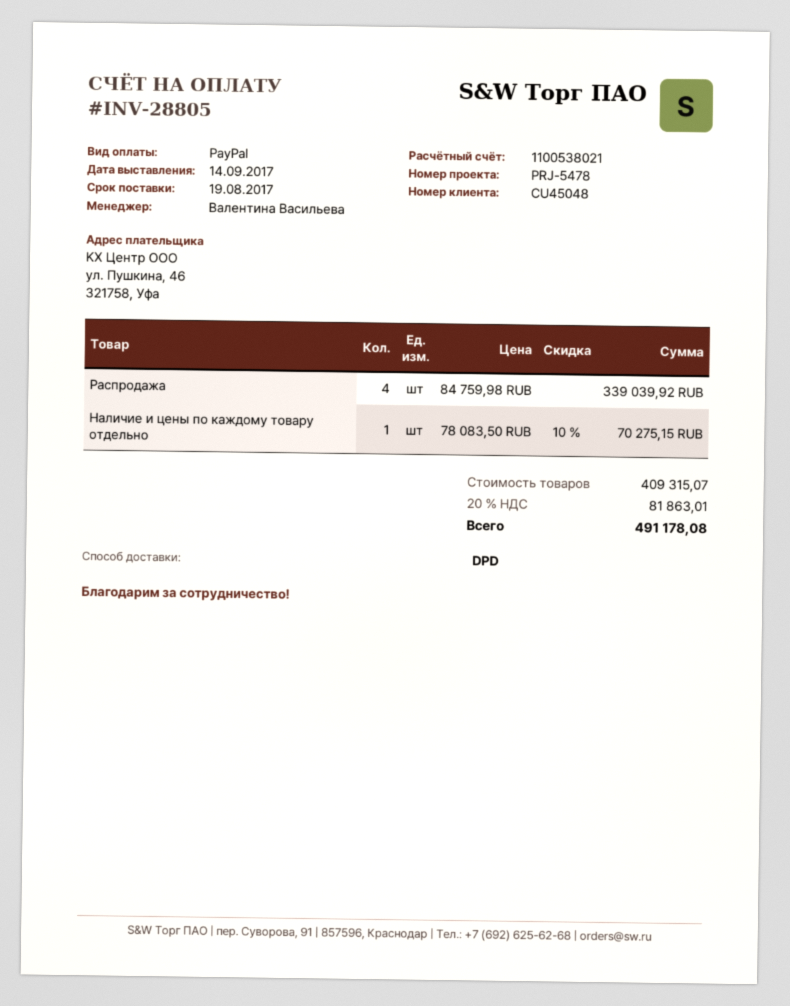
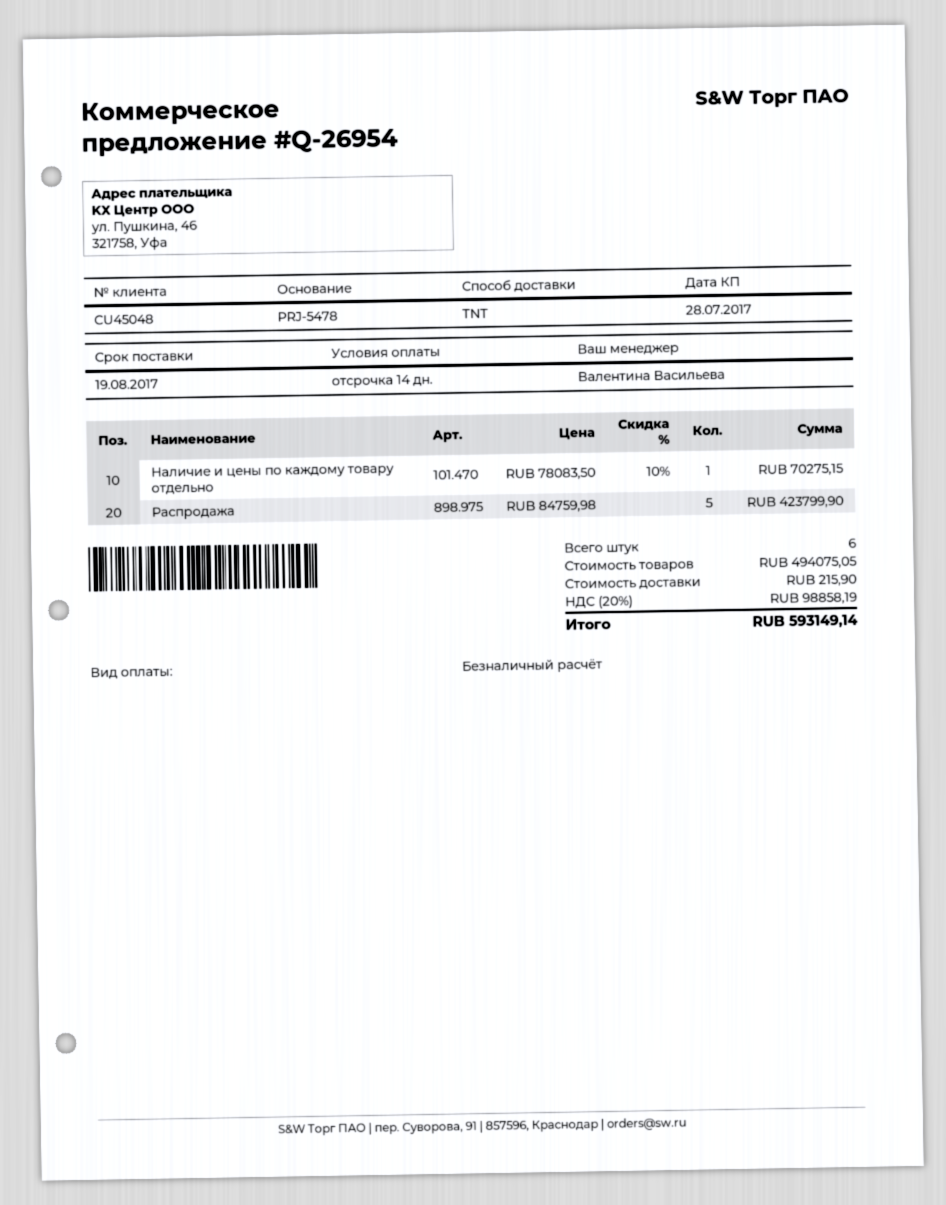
payment method: PayPal -> bank transfer
shipping method: DPD -> TNT
Распродажа: 4 x 84759.98 = 339039.92 -> 5 x 84759.98 = 423799.90
subtotal: 409315.07 -> 494075.05
shipping: none -> 215.90
tax: 20% = 81863.01 -> 20% = 98858.19
total: 491178.08 -> 593149.14

